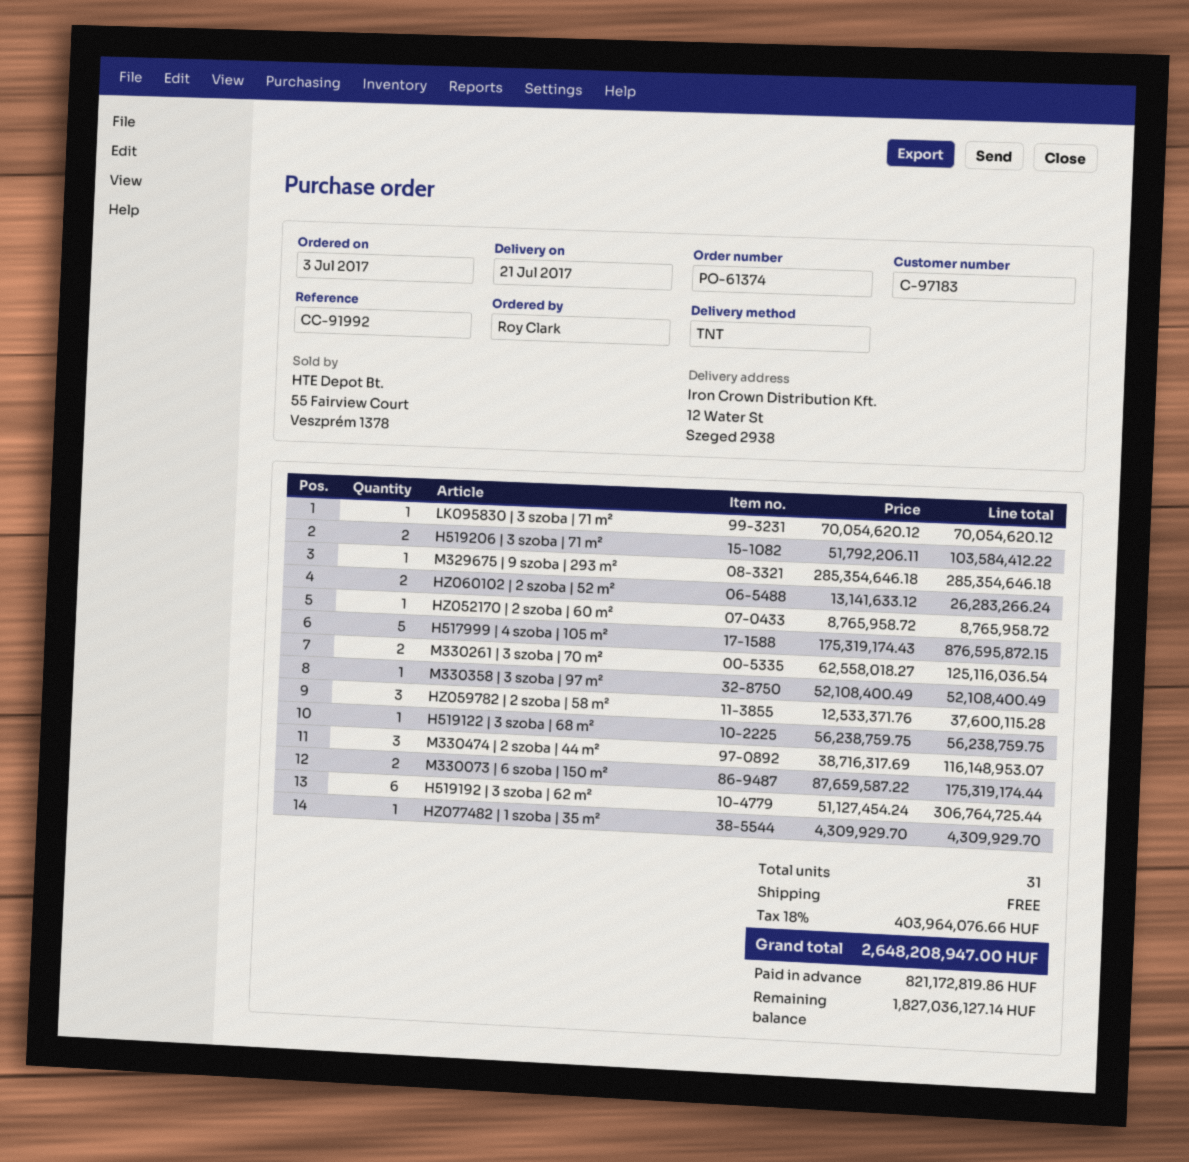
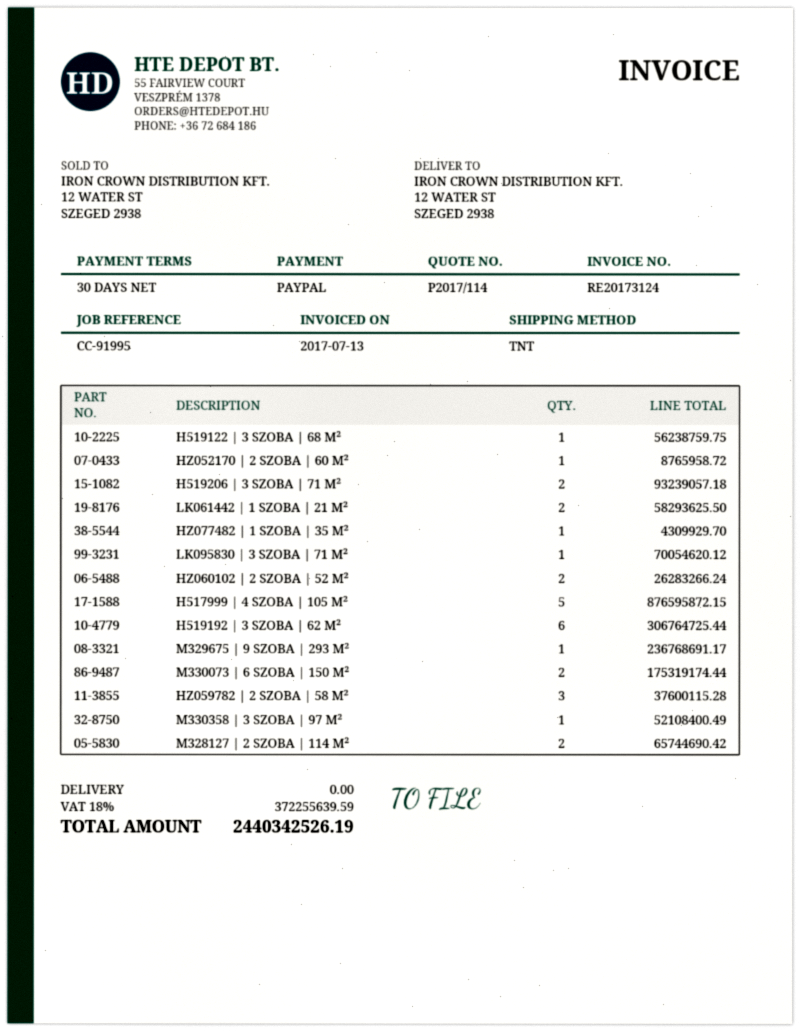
reference: CC-91992 -> CC-91995
H519206 | 3 szoba | 71 m²: 2 for 103584412.22 -> 2 for 93239057.18
M329675 | 9 szoba | 293 m²: 1 for 285354646.18 -> 1 for 236768691.17
M330261 | 3 szoba | 70 m²: 2 for 125116036.54 -> none
M330474 | 2 szoba | 44 m²: 3 for 116148953.07 -> none
LK061442 | 1 SZOBA | 21 M²: none -> 2 for 58293625.50
M328127 | 2 SZOBA | 114 M²: none -> 2 for 65744690.42
tax: 18% = 403964076.66 -> 18% = 372255639.59
total: 2648208947.00 -> 2440342526.19

